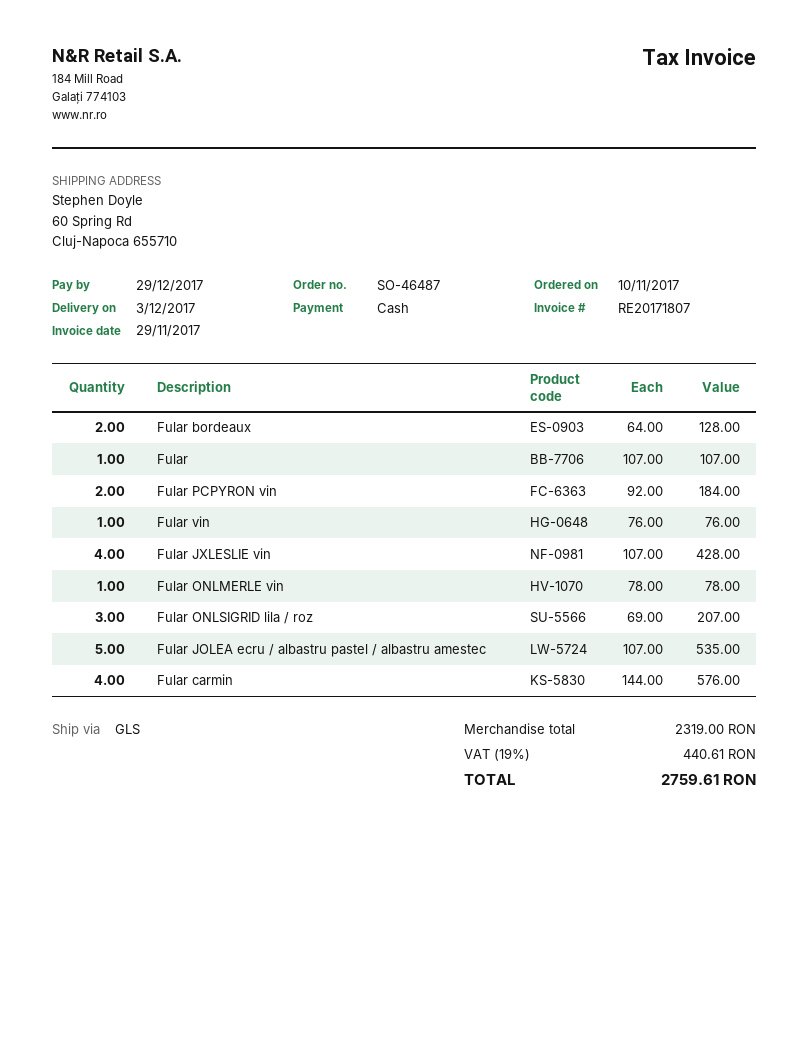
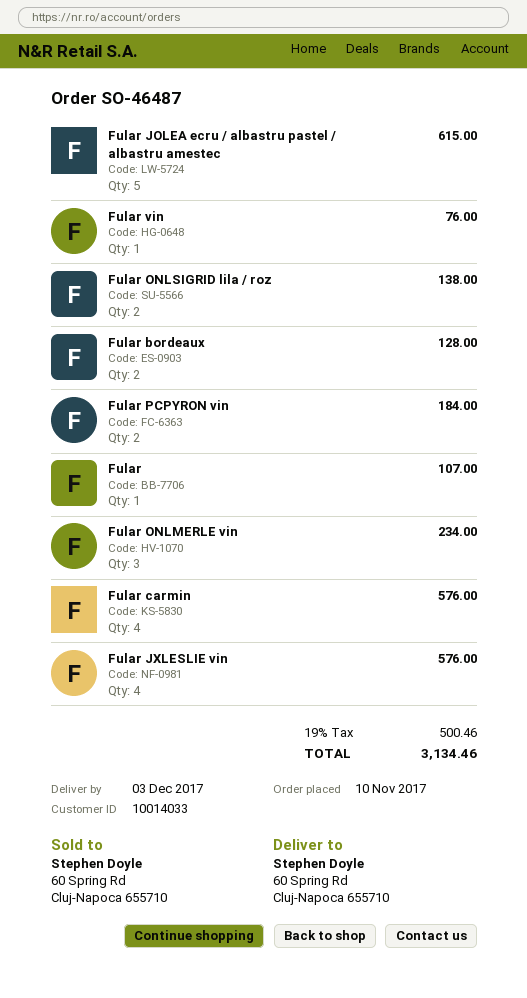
Fular JXLESLIE vin: 4 for 428.00 -> 4 for 576.00
Fular ONLMERLE vin: 1 for 78.00 -> 3 for 234.00
Fular ONLSIGRID lila / roz: 3 for 207.00 -> 2 for 138.00
Fular JOLEA ecru / albastru pastel / albastru amestec: 5 for 535.00 -> 5 for 615.00
tax: 19% = 440.61 -> 19% = 500.46
total: 2759.61 -> 3134.46

